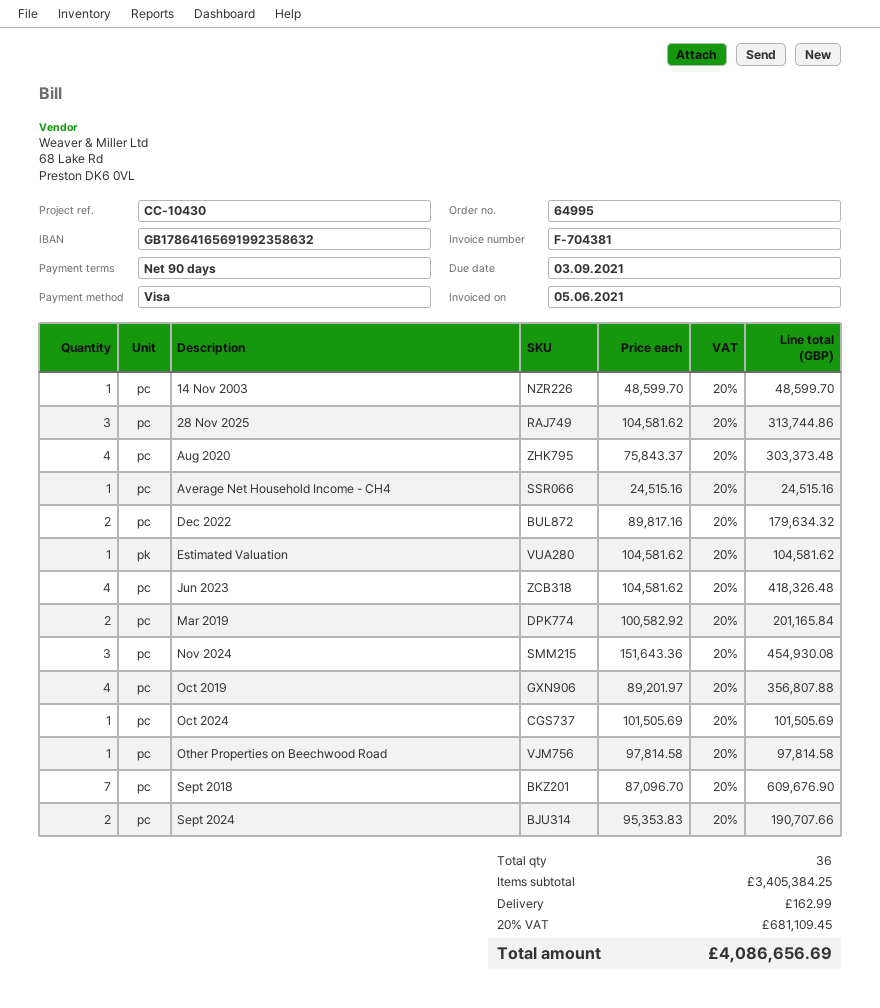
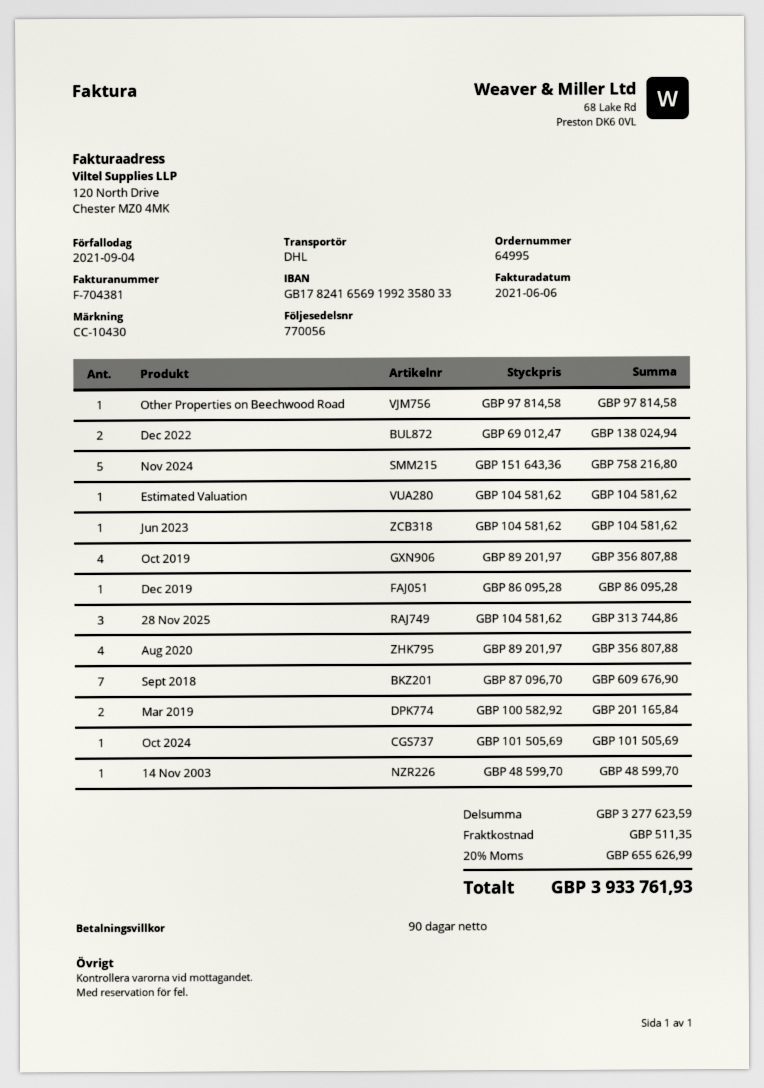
invoice date: 2021-06-05 -> 2021-06-06
due date: 2021-09-03 -> 2021-09-04
bank account: GB17864165691992358632 -> GB17824165691992358033
Aug 2020: 4 x 75843.37 = 303373.48 -> 4 x 89201.97 = 356807.88
Average Net Household Income - CH4: 1 x 24515.16 = 24515.16 -> none
Dec 2022: 2 x 89817.16 = 179634.32 -> 2 x 69012.47 = 138024.94
Jun 2023: 4 x 104581.62 = 418326.48 -> 1 x 104581.62 = 104581.62
Nov 2024: 3 x 151643.36 = 454930.08 -> 5 x 151643.36 = 758216.80
Sept 2024: 2 x 95353.83 = 190707.66 -> none
Dec 2019: none -> 1 x 86095.28 = 86095.28
subtotal: 3405384.25 -> 3277623.59
shipping: 162.99 -> 511.35
tax: 20% = 681109.45 -> 20% = 655626.99
total: 4086656.69 -> 3933761.93

